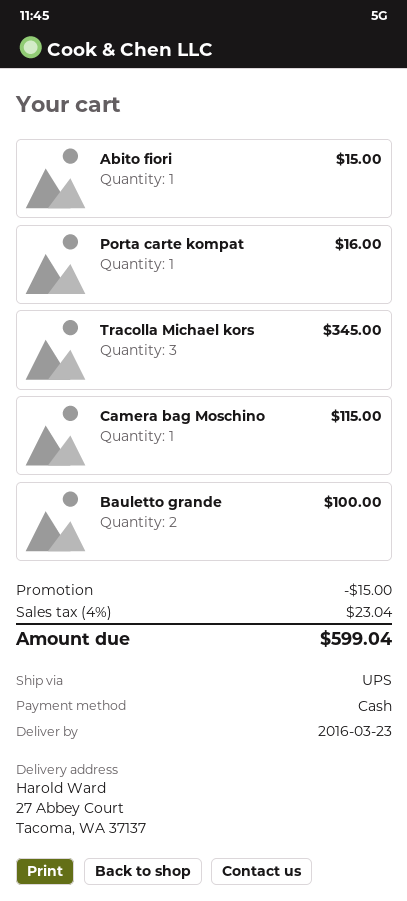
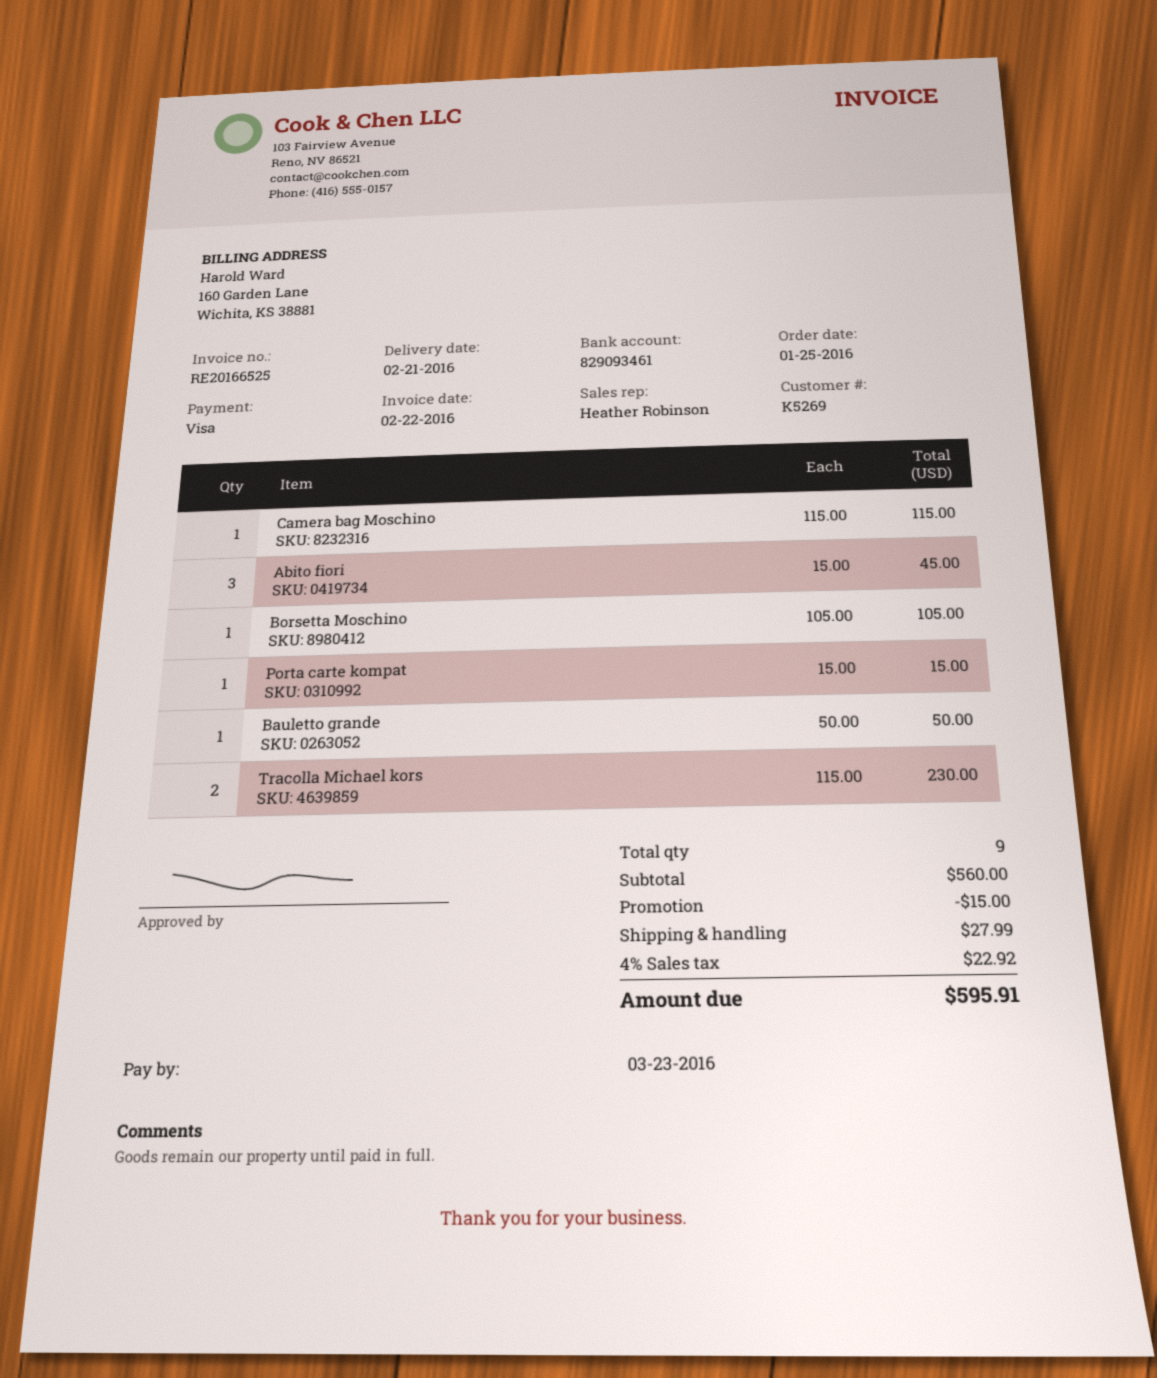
delivery date: 2016-03-23 -> 2016-02-21
payment method: cash -> Visa
Abito fiori: 1 for 15.00 -> 3 for 45.00
Porta carte kompat: 1 for 16.00 -> 1 for 15.00
Tracolla Michael kors: 3 for 345.00 -> 2 for 230.00
Bauletto grande: 2 for 100.00 -> 1 for 50.00
Borsetta Moschino: none -> 1 for 105.00
shipping: none -> 27.99
tax: 4% = 23.04 -> 4% = 22.92
total: 599.04 -> 595.91

